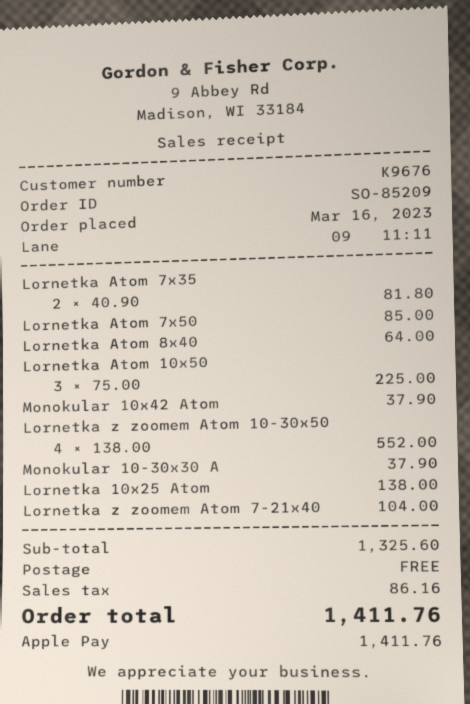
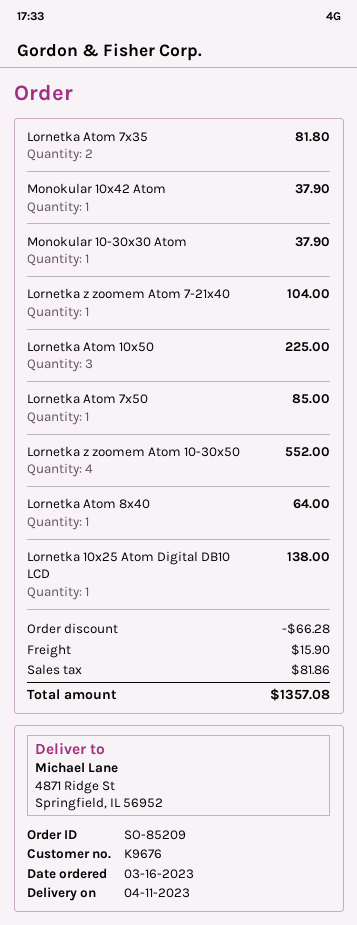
discount: none -> 66.28
shipping: 0.00 -> 15.90
tax: 86.16 -> 81.86
total: 1411.76 -> 1357.08

